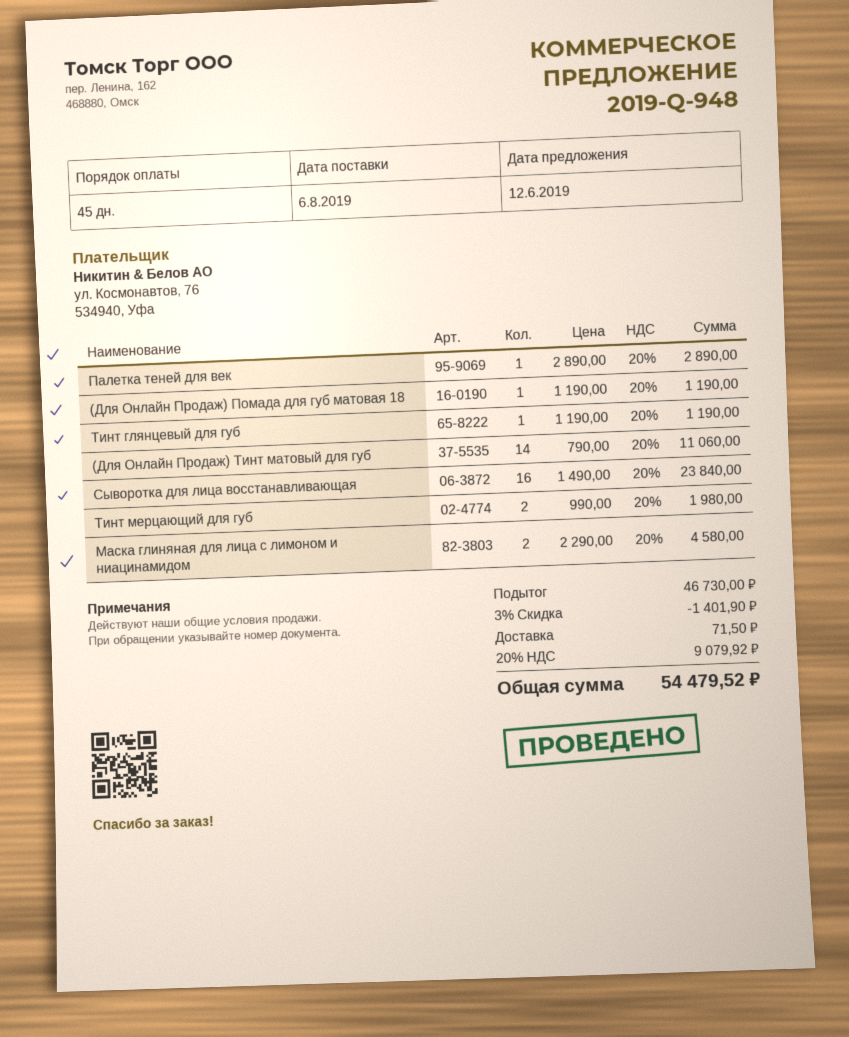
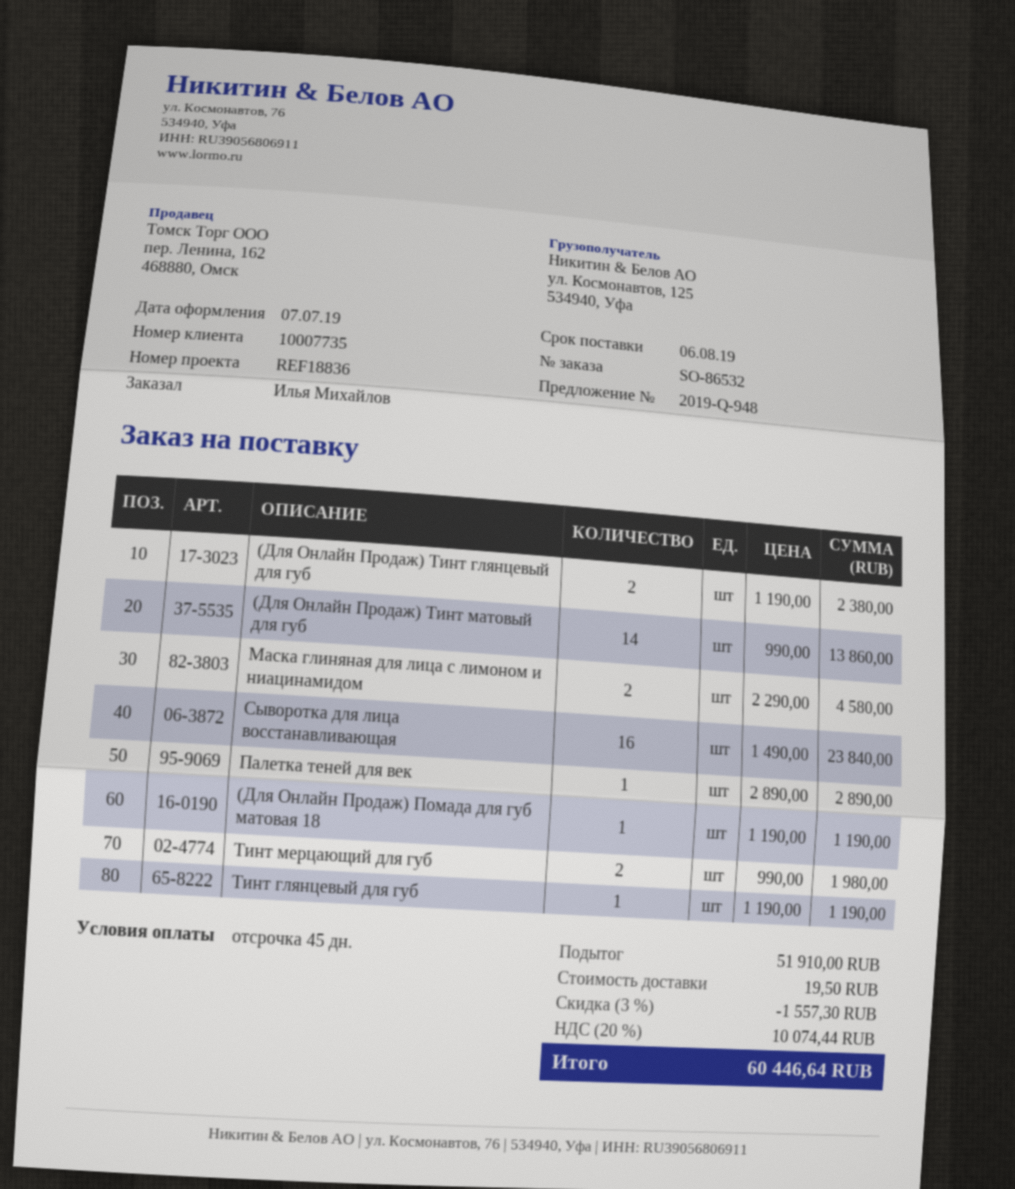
(Для Онлайн Продаж) Тинт матовый для губ: 14 x 790.00 = 11060.00 -> 14 x 990.00 = 13860.00
(Для Онлайн Продаж) Тинт глянцевый для губ: none -> 2 x 1190.00 = 2380.00
subtotal: 46730.00 -> 51910.00
discount: 3% = 1401.90 -> 3% = 1557.30
shipping: 71.50 -> 19.50
tax: 20% = 9079.92 -> 20% = 10074.44
total: 54479.52 -> 60446.64

